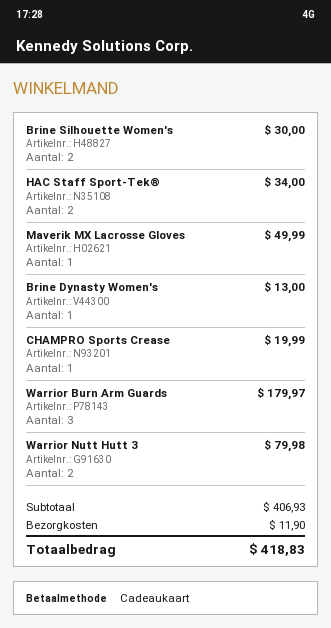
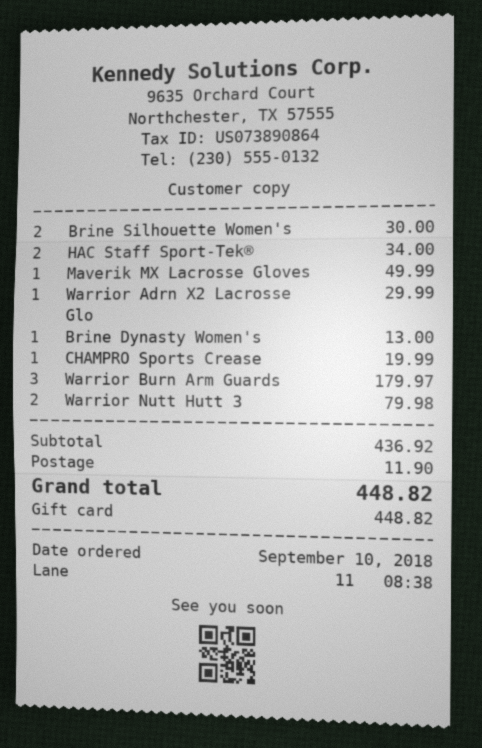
Warrior Adrn X2 Lacrosse Glo: none -> 1 for 29.99
subtotal: 406.93 -> 436.92
total: 418.83 -> 448.82

